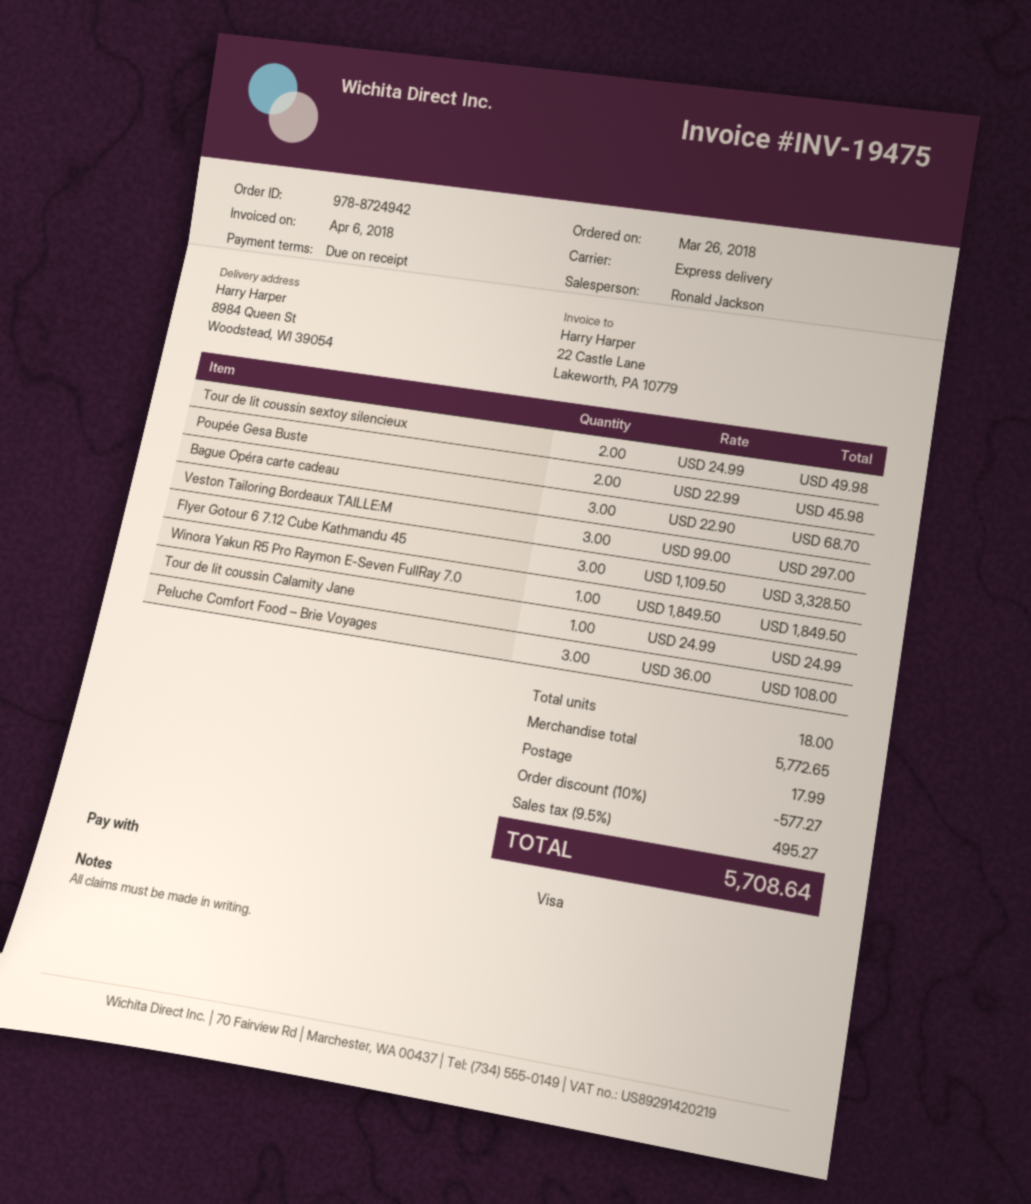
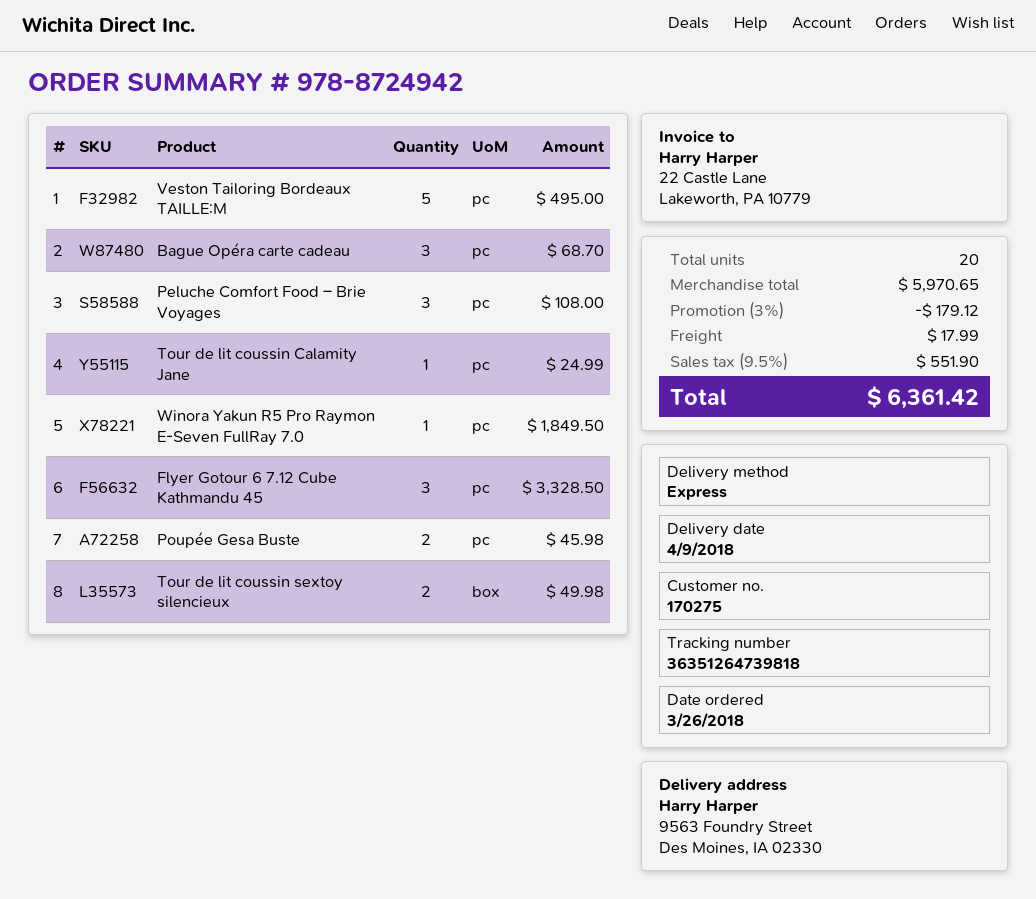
ship to: 8984 Queen St, Woodstead, WI 39054 -> 9563 Foundry Street, Des Moines, IA 02330
Veston Tailoring Bordeaux TAILLE:M: 3 for 297.00 -> 5 for 495.00
total quantity: 18 -> 20
subtotal: 5772.65 -> 5970.65
discount: 10% = 577.27 -> 3% = 179.12
tax: 9.5% = 495.27 -> 9.5% = 551.90
total: 5708.64 -> 6361.42

